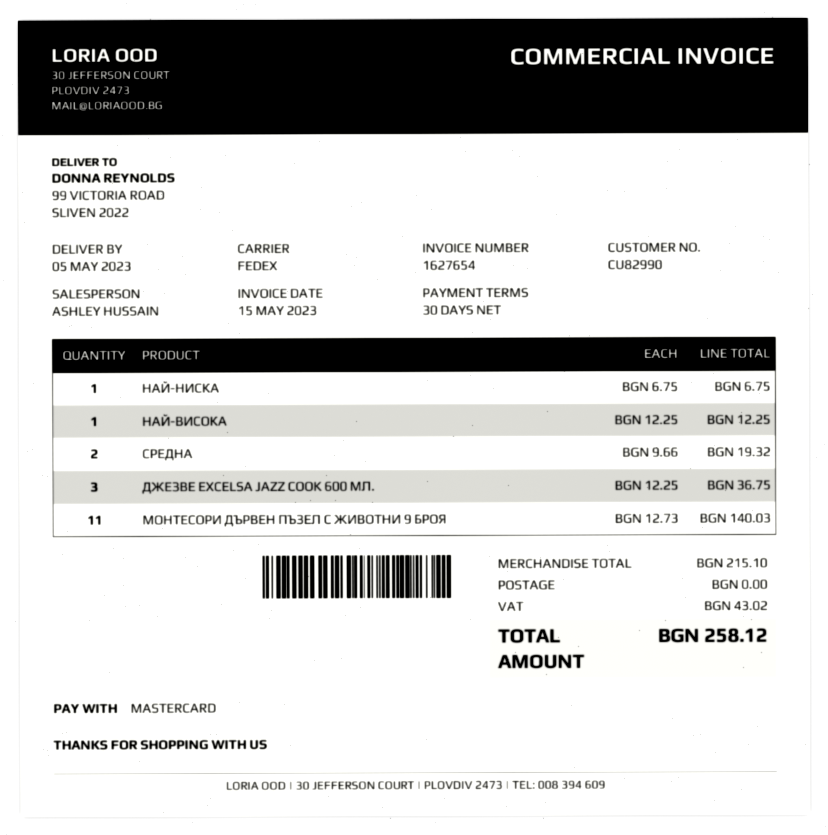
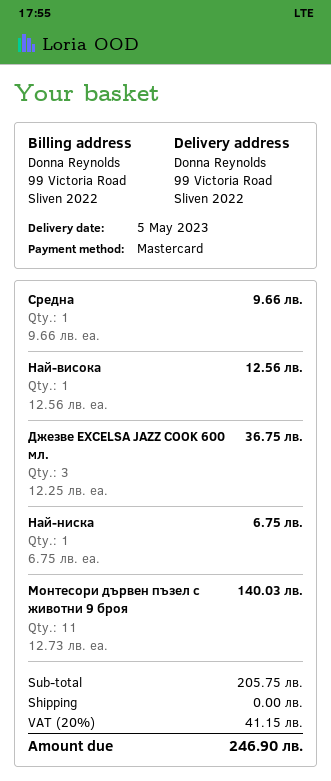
НАЙ-ВИСОКА: 1 x 12.25 = 12.25 -> 1 x 12.56 = 12.56
СРЕДНА: 2 x 9.66 = 19.32 -> 1 x 9.66 = 9.66
subtotal: 215.10 -> 205.75
tax: 43.02 -> 41.15
total: 258.12 -> 246.90

